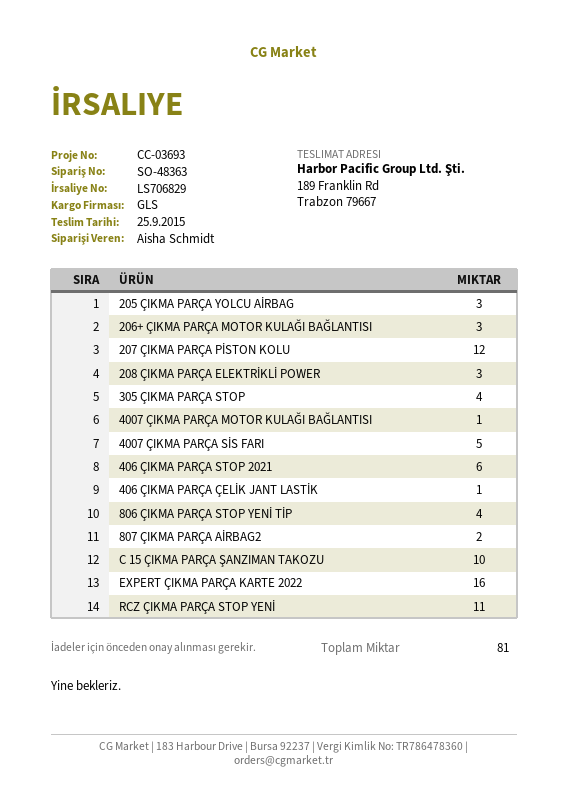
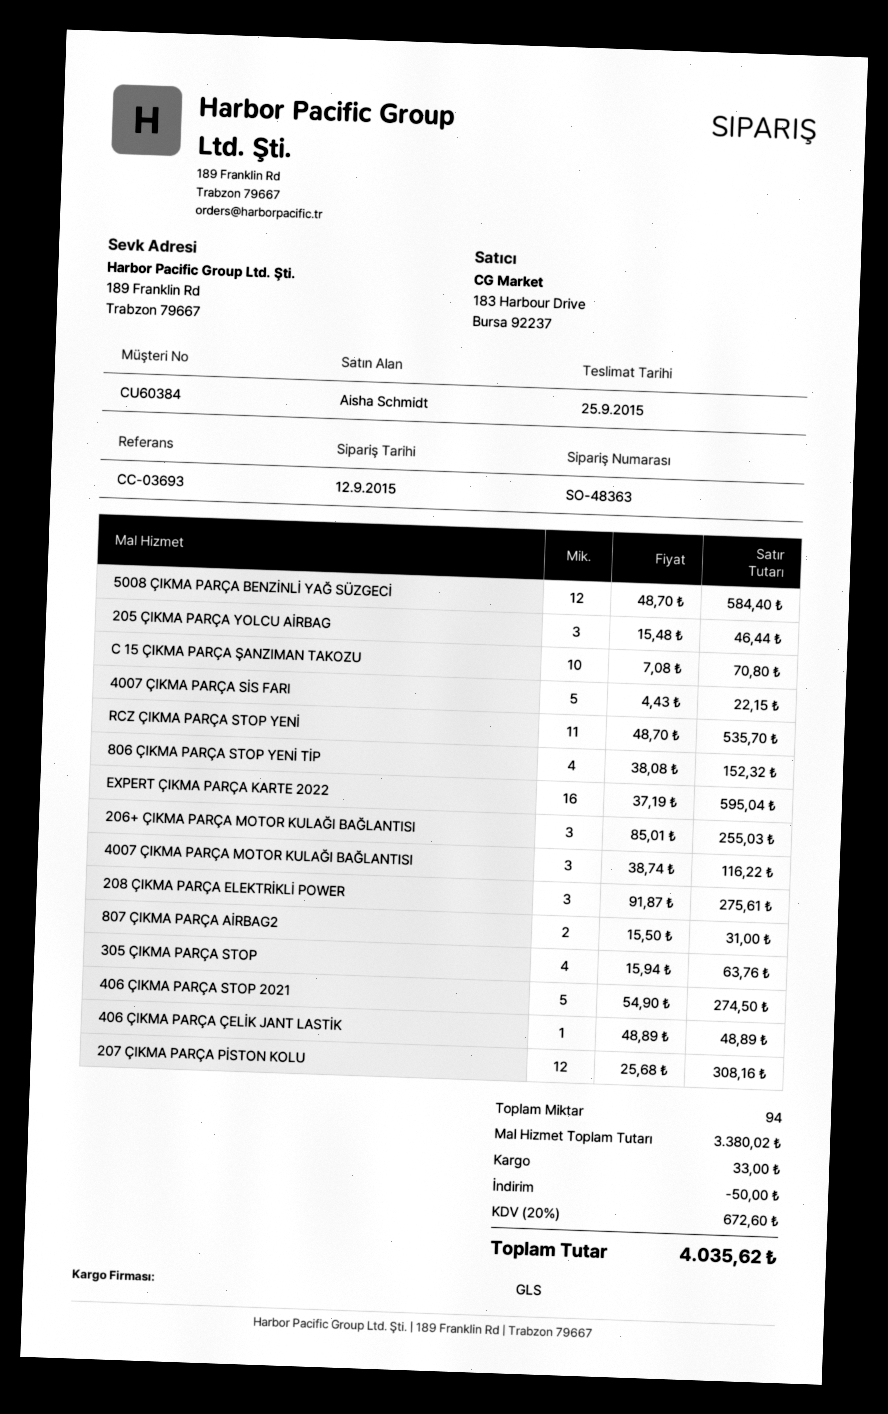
4007 ÇIKMA PARÇA MOTOR KULAĞI BAĞLANTISI: 1 -> 3
406 ÇIKMA PARÇA STOP 2021: 6 -> 5
5008 ÇIKMA PARÇA BENZİNLİ YAĞ SÜZGECİ: none -> 12
total quantity: 81 -> 94

